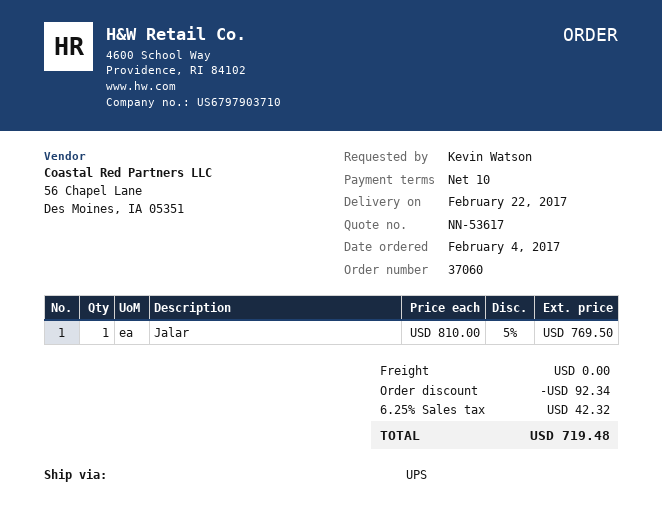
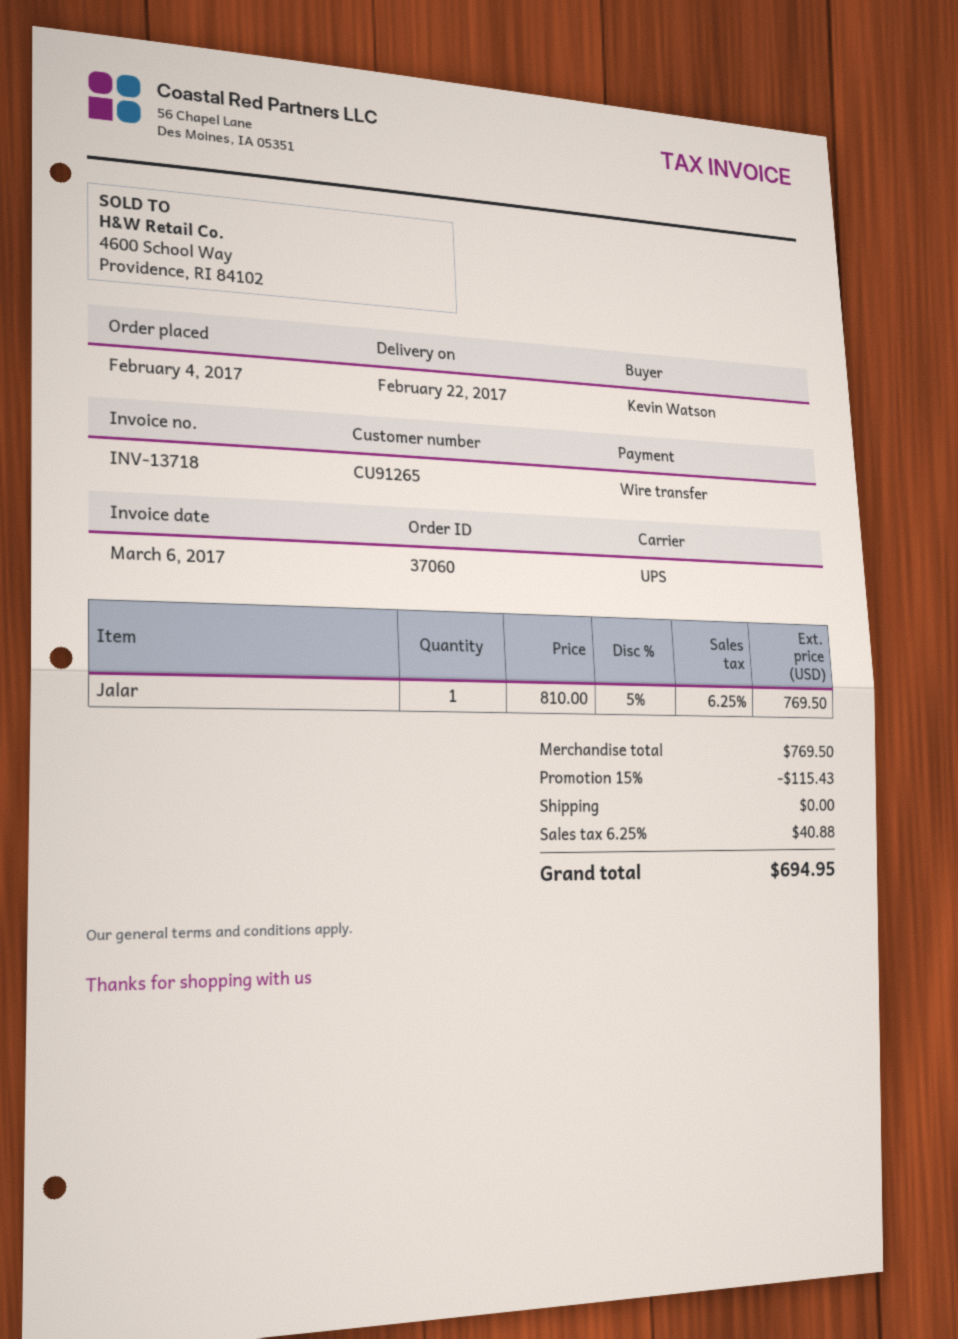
discount: 92.34 -> 115.43
tax: 6.25% = 42.32 -> 6.25% = 40.88
total: 719.48 -> 694.95

